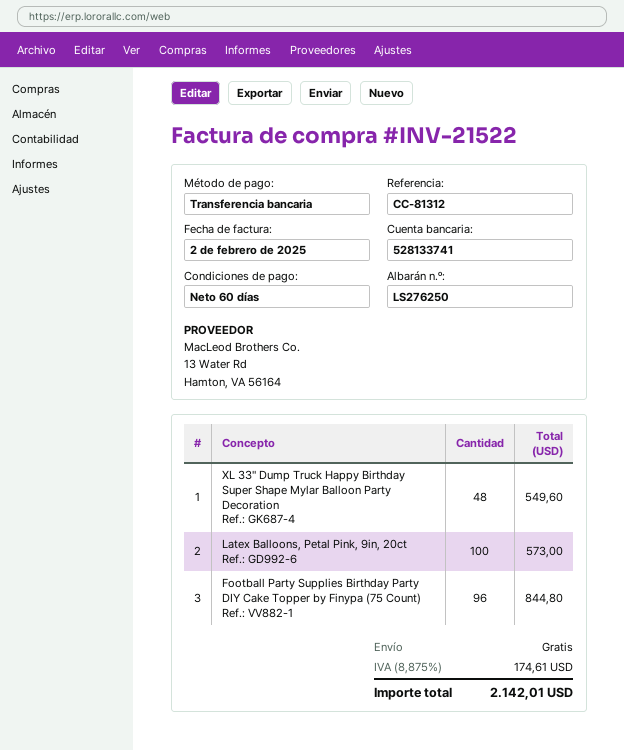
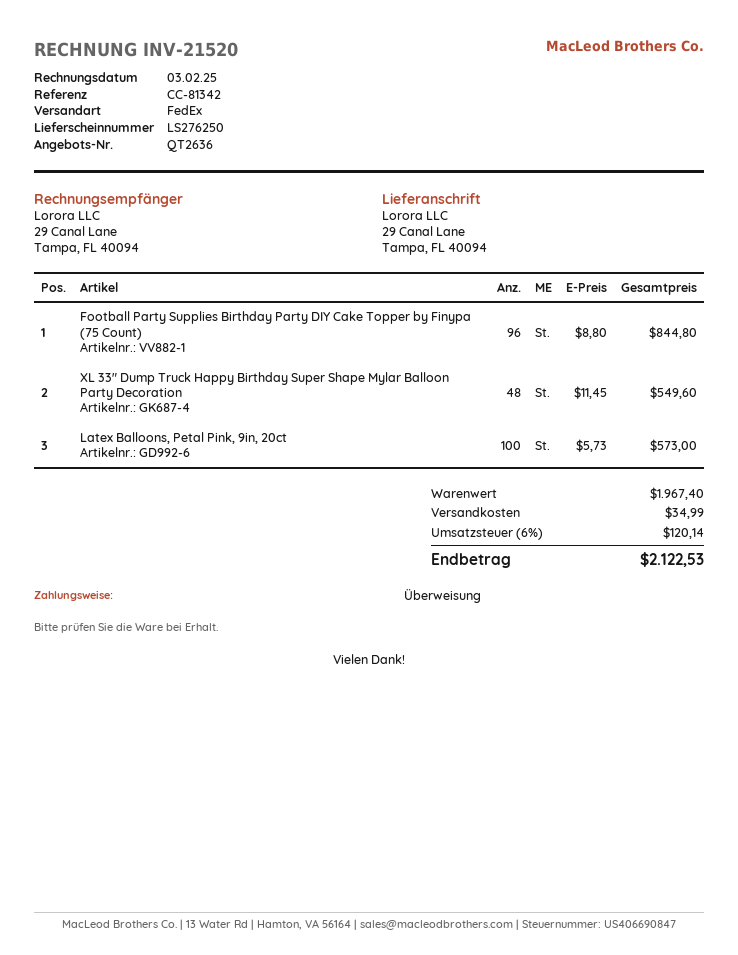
invoice number: INV-21522 -> INV-21520
invoice date: 2025-02-02 -> 2025-02-03
reference: CC-81312 -> CC-81342
shipping: 0.00 -> 34.99
tax: 8.875% = 174.61 -> 6% = 120.14
total: 2142.01 -> 2122.53

